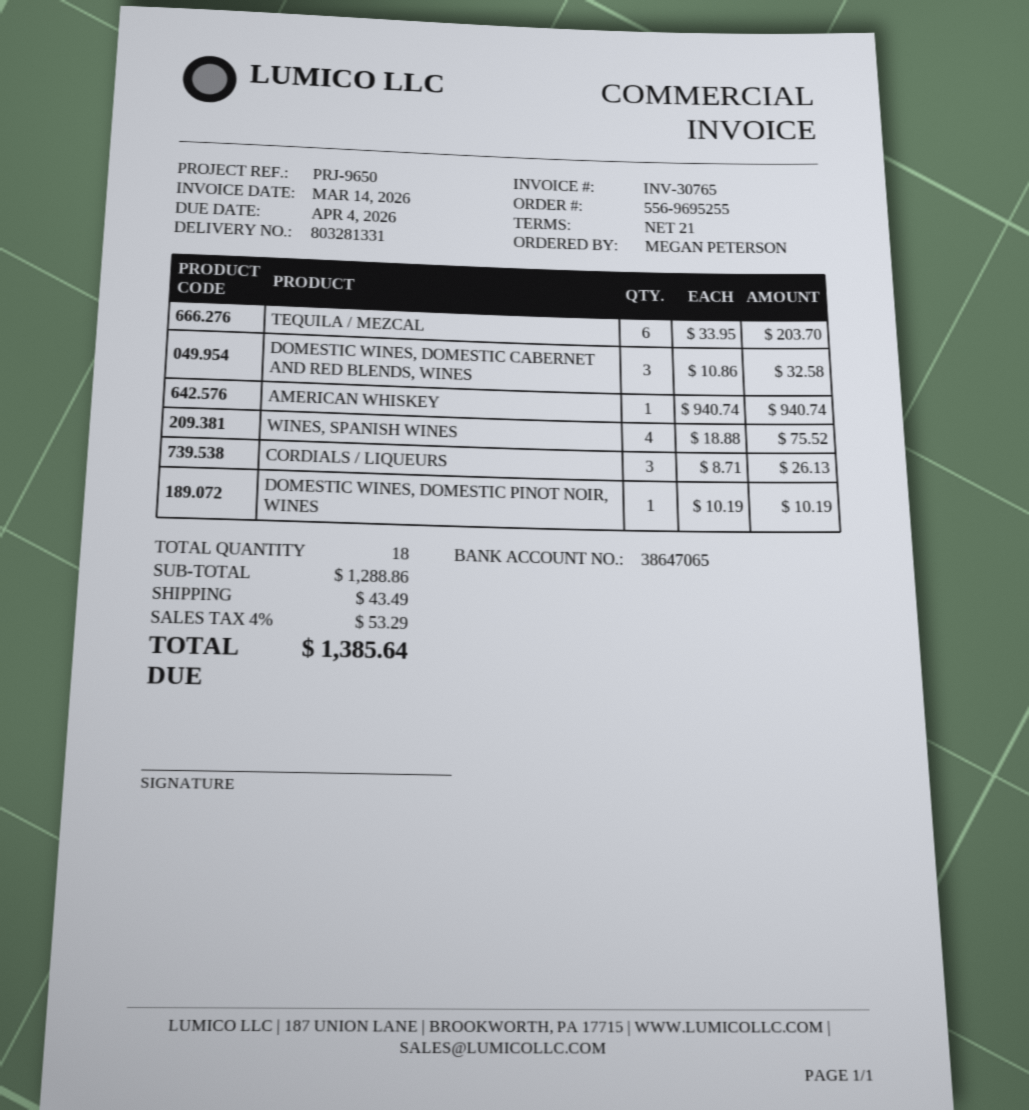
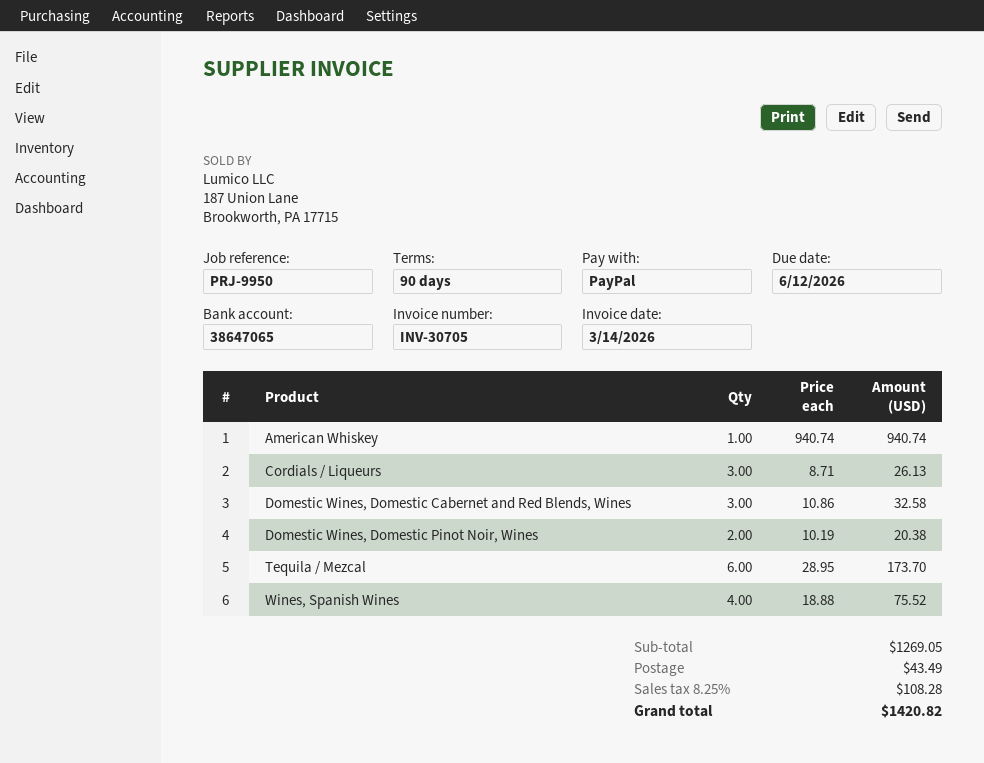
invoice number: INV-30765 -> INV-30705
payment terms: 21 days -> 90 days
due date: 2026-04-04 -> 2026-06-12
reference: PRJ-9650 -> PRJ-9950
TEQUILA / MEZCAL: 6 x 33.95 = 203.70 -> 6 x 28.95 = 173.70
DOMESTIC WINES, DOMESTIC PINOT NOIR, WINES: 1 x 10.19 = 10.19 -> 2 x 10.19 = 20.38
subtotal: 1288.86 -> 1269.05
tax: 4% = 53.29 -> 8.25% = 108.28
total: 1385.64 -> 1420.82

